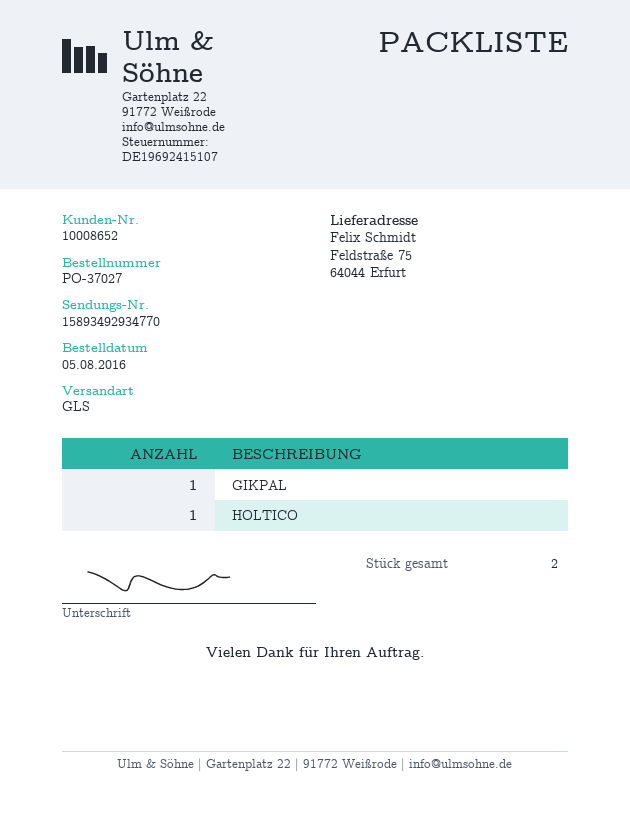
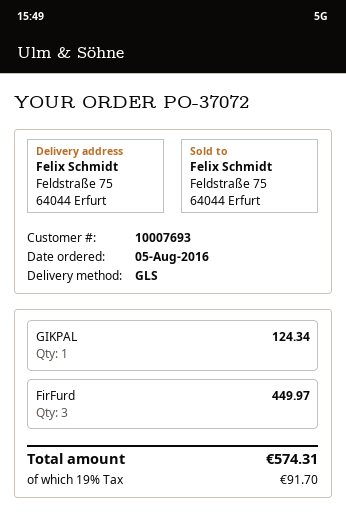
order number: PO-37027 -> PO-37072
customer number: 10008652 -> 10007693
HOLTICO: 1 -> none
FirFurd: none -> 3

